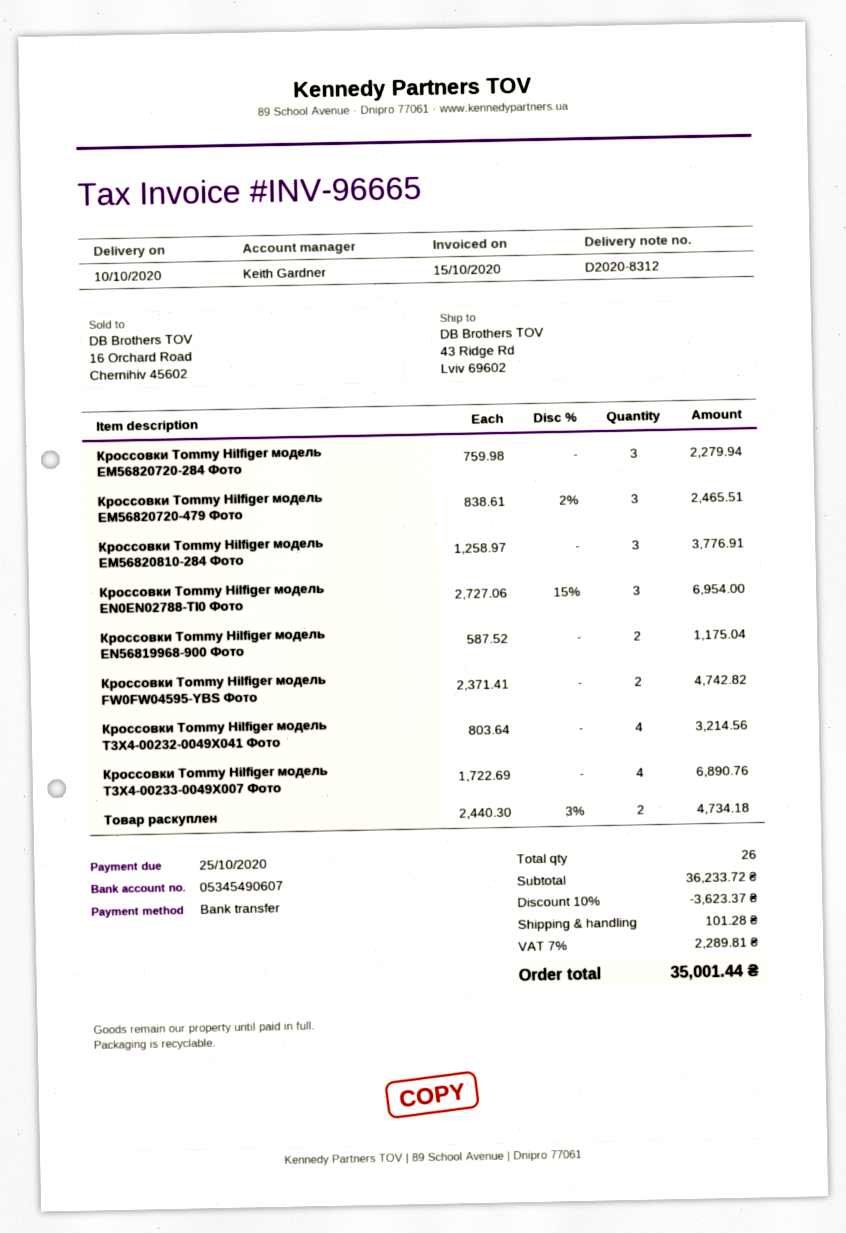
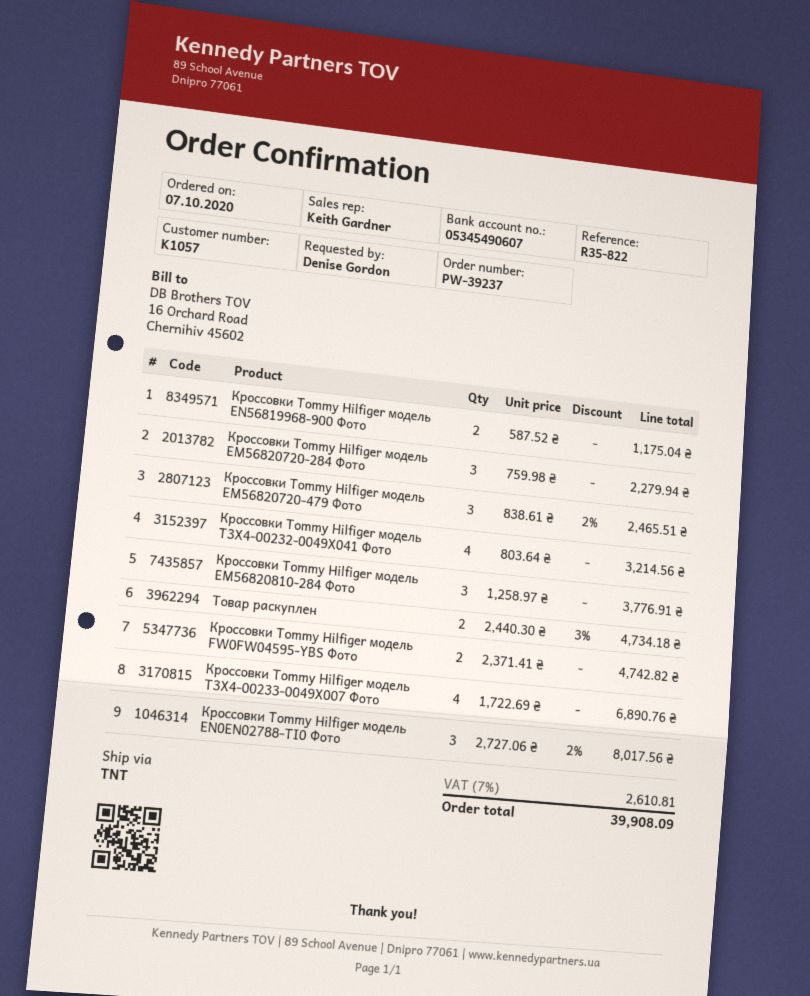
Кроссовки Tommy Hilfiger модель EN0EN02788-TI0 Фото: 3 x 2727.06 - 15% = 6954.00 -> 3 x 2727.06 - 2% = 8017.56
discount: 10% = 3623.37 -> none
shipping: 101.28 -> none
tax: 7% = 2289.81 -> 7% = 2610.81
total: 35001.44 -> 39908.09

